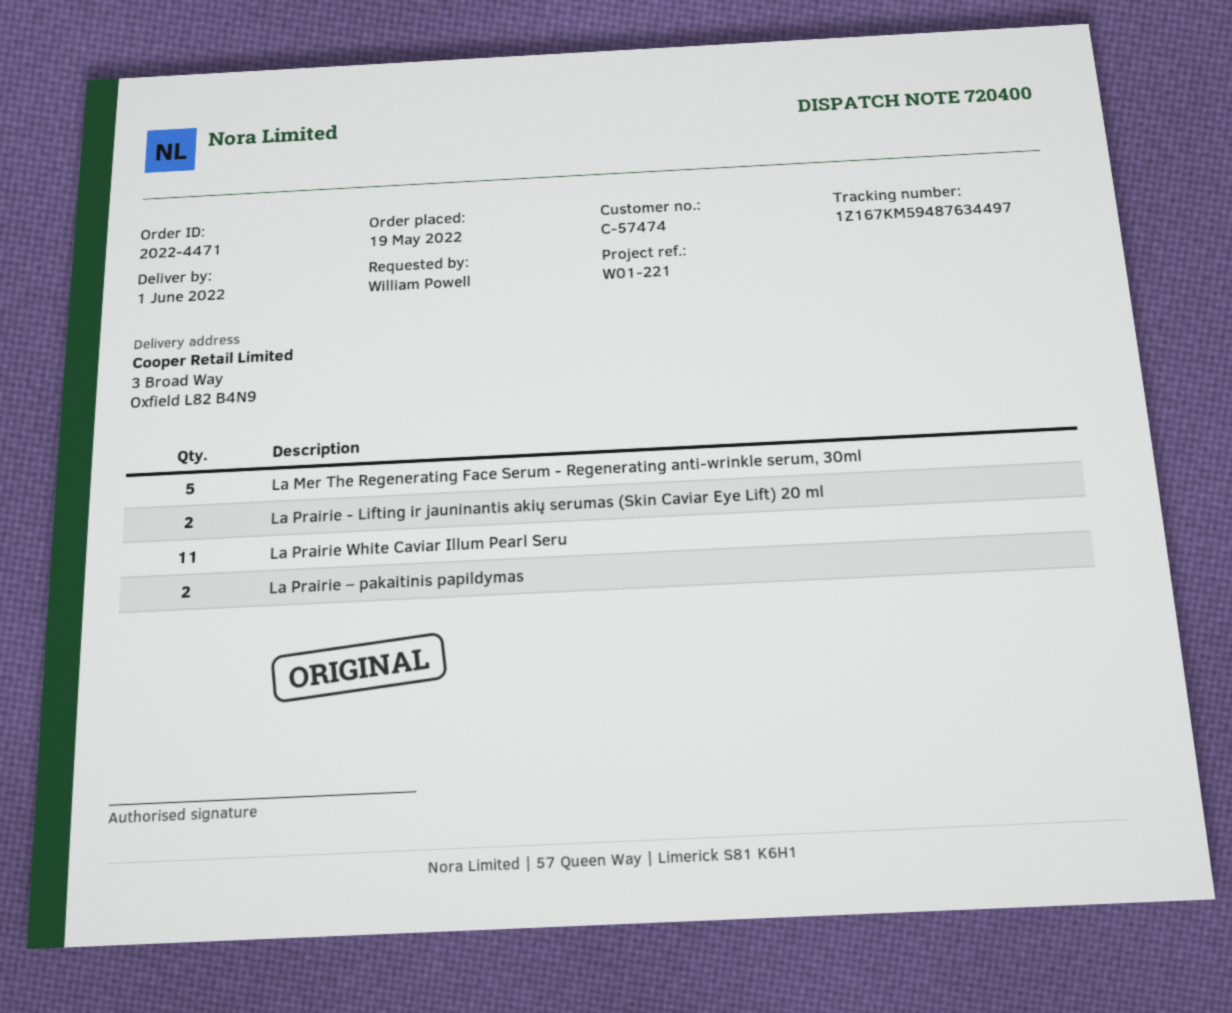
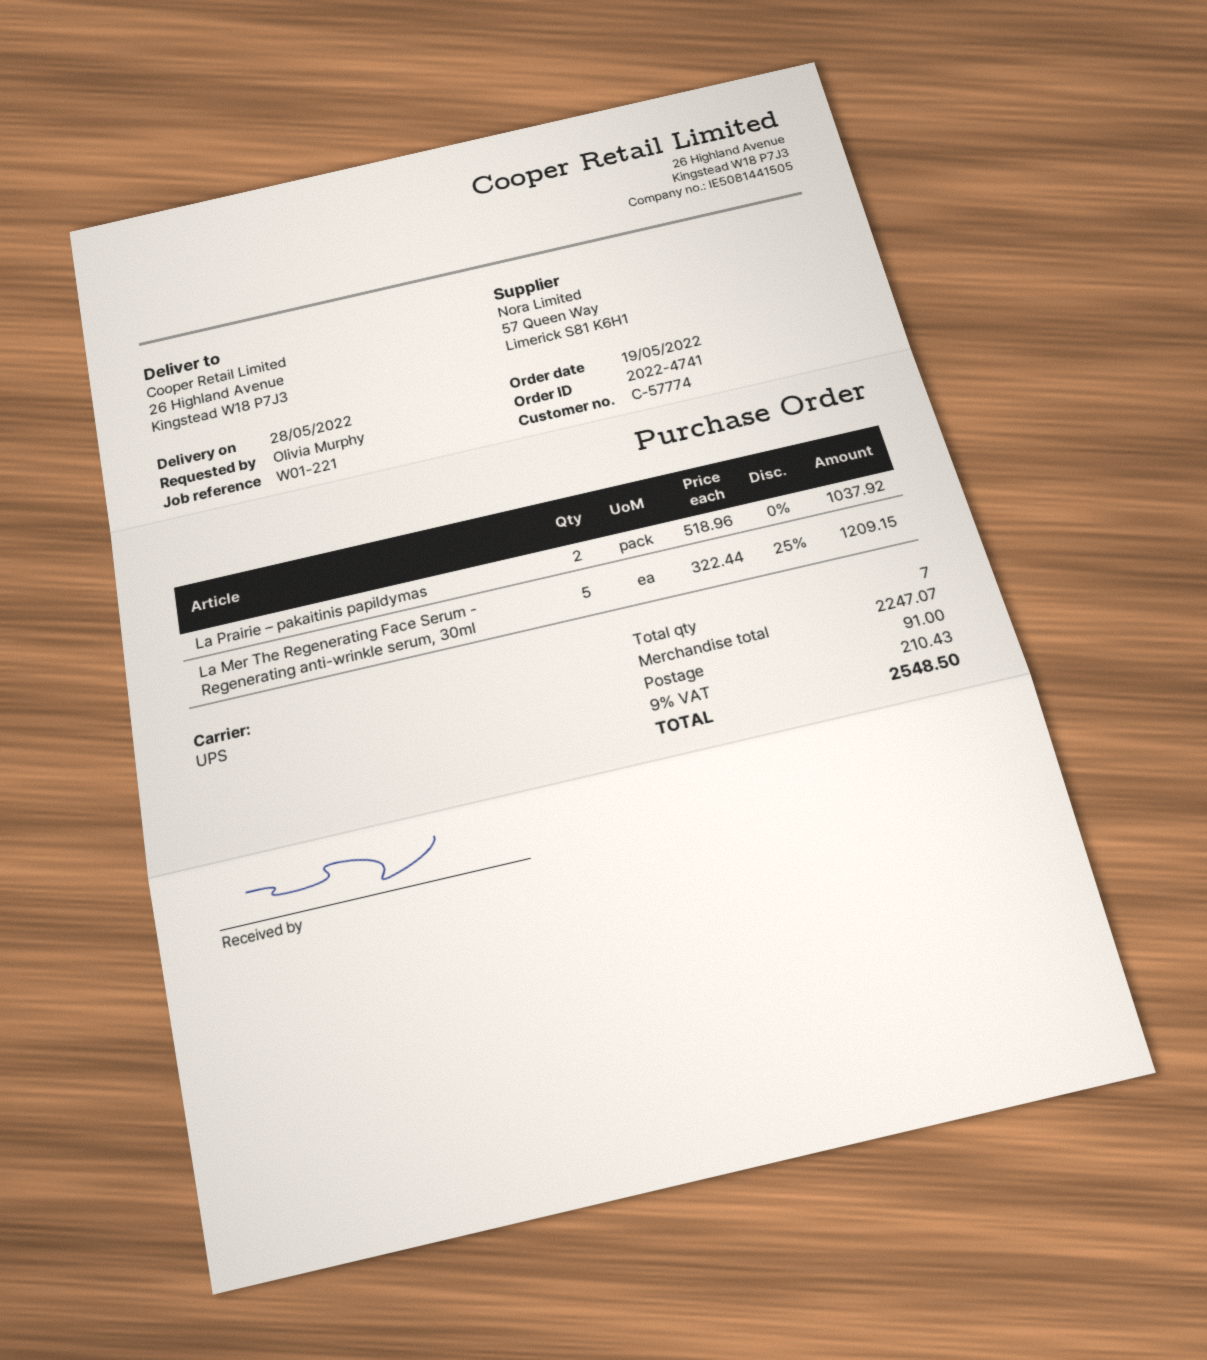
order number: 2022-4471 -> 2022-4741
delivery date: 2022-06-01 -> 2022-05-28
customer number: C-57474 -> C-57774
ordered by: William Powell -> Olivia Murphy
ship to: 3 Broad Way, Oxfield L82 B4N9 -> 26 Highland Avenue, Kingstead W18 P7J3
La Prairie - Lifting ir jauninantis akių serumas (Skin Caviar Eye Lift) 20 ml: 2 -> none
La Prairie White Caviar Illum Pearl Seru: 11 -> none

